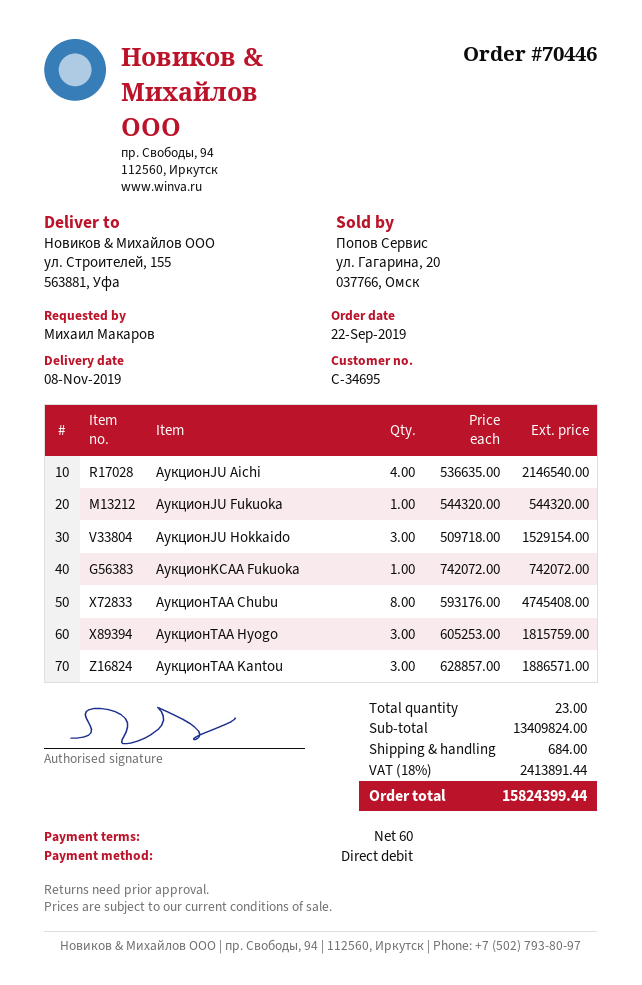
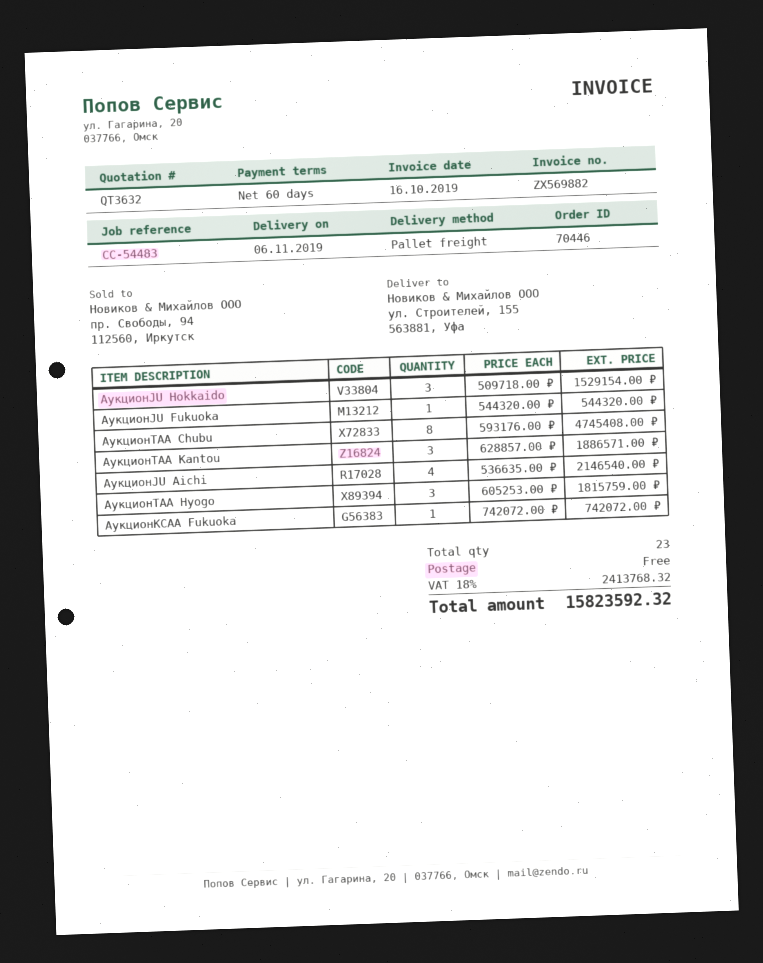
delivery date: 2019-11-08 -> 2019-11-06
shipping: 684.00 -> 0.00
tax: 18% = 2413891.44 -> 18% = 2413768.32
total: 15824399.44 -> 15823592.32

